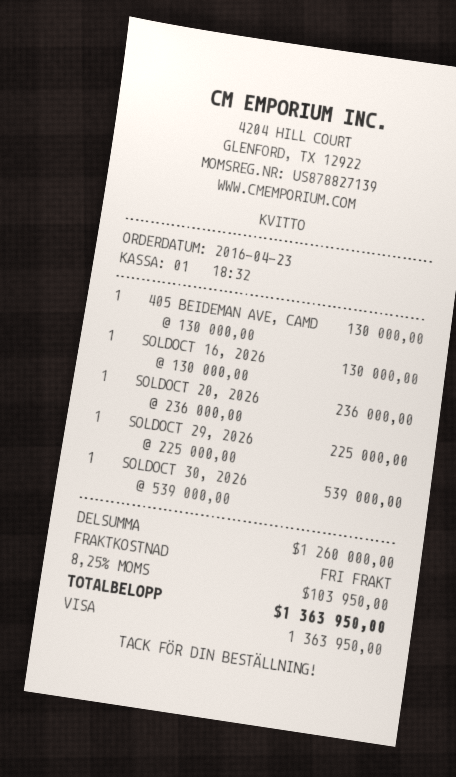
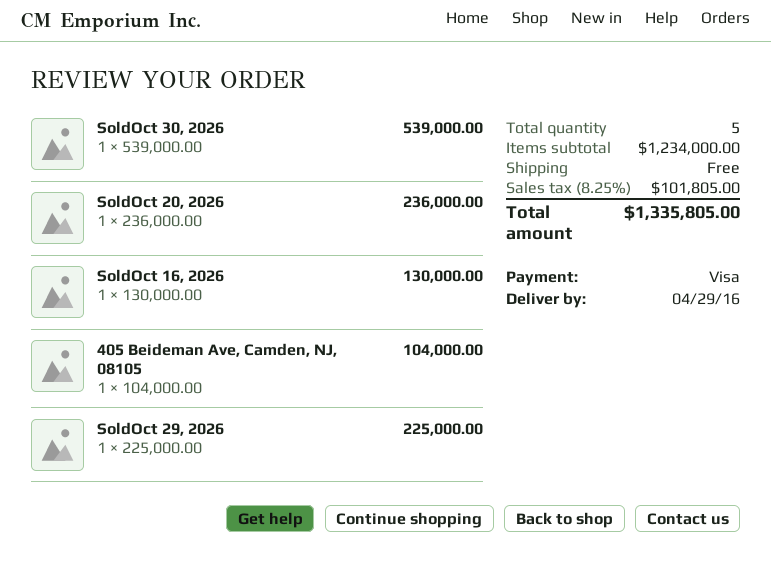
405 BEIDEMAN AVE, CAMD: 1 x 130000.00 = 130000.00 -> 1 x 104000.00 = 104000.00
subtotal: 1260000.00 -> 1234000.00
tax: 8.25% = 103950.00 -> 8.25% = 101805.00
total: 1363950.00 -> 1335805.00

